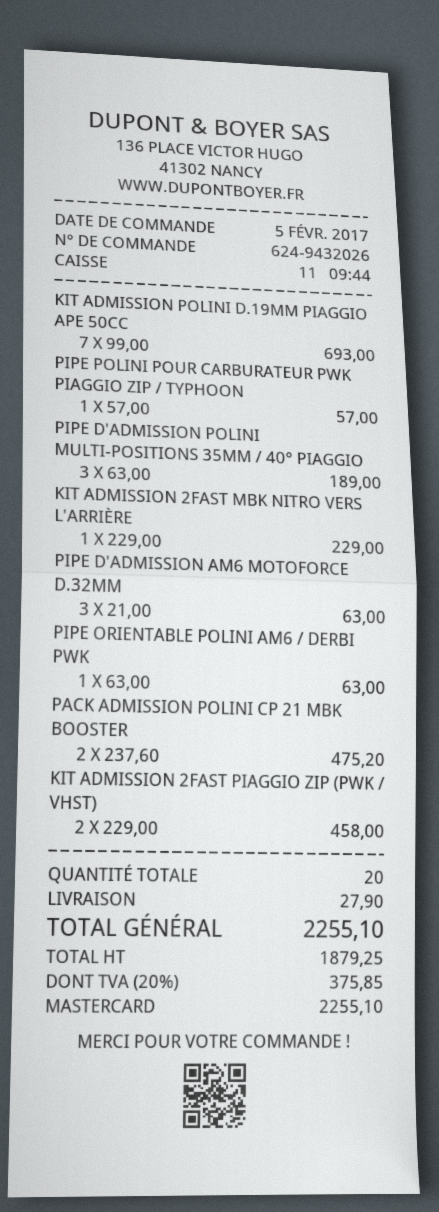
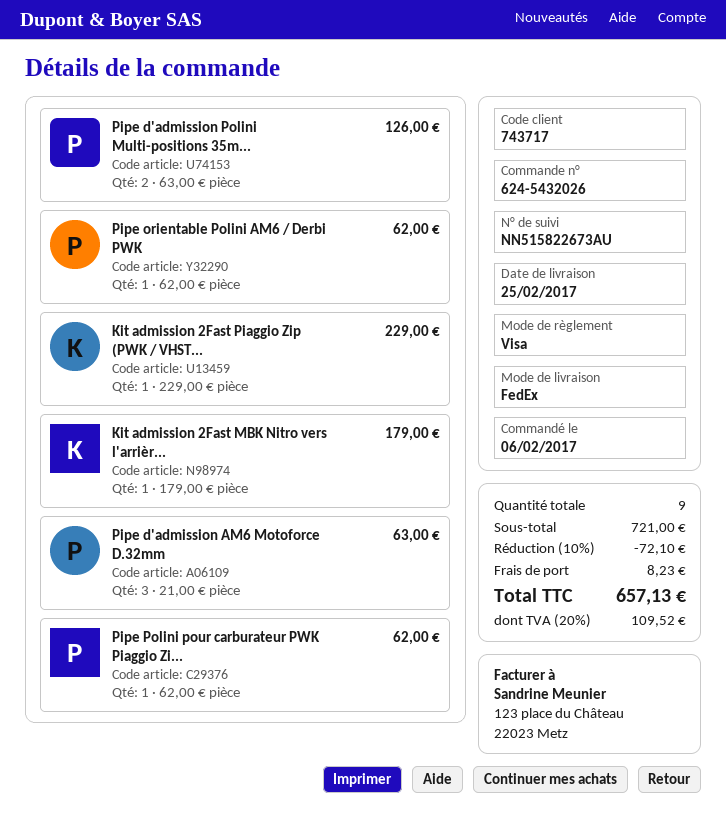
order number: 624-9432026 -> 624-5432026
order date: 2017-02-05 -> 2017-02-06
payment method: Mastercard -> Visa
KIT ADMISSION POLINI D.19MM PIAGGIO APE 50CC: 7 x 99.00 = 693.00 -> none
PIPE POLINI POUR CARBURATEUR PWK PIAGGIO ZIP / TYPHOON: 1 x 57.00 = 57.00 -> 1 x 62.00 = 62.00
PIPE D'ADMISSION POLINI MULTI-POSITIONS 35MM / 40° PIAGGIO: 3 x 63.00 = 189.00 -> 2 x 63.00 = 126.00
KIT ADMISSION 2FAST MBK NITRO VERS L'ARRIÈRE: 1 x 229.00 = 229.00 -> 1 x 179.00 = 179.00
PIPE ORIENTABLE POLINI AM6 / DERBI PWK: 1 x 63.00 = 63.00 -> 1 x 62.00 = 62.00
PACK ADMISSION POLINI CP 21 MBK BOOSTER: 2 x 237.60 = 475.20 -> none
KIT ADMISSION 2FAST PIAGGIO ZIP (PWK / VHST): 2 x 229.00 = 458.00 -> 1 x 229.00 = 229.00
total quantity: 20 -> 9
discount: none -> 10% = 72.10
shipping: 27.90 -> 8.23
tax: 20% = 375.85 -> 20% = 109.52
total: 2255.10 -> 657.13

